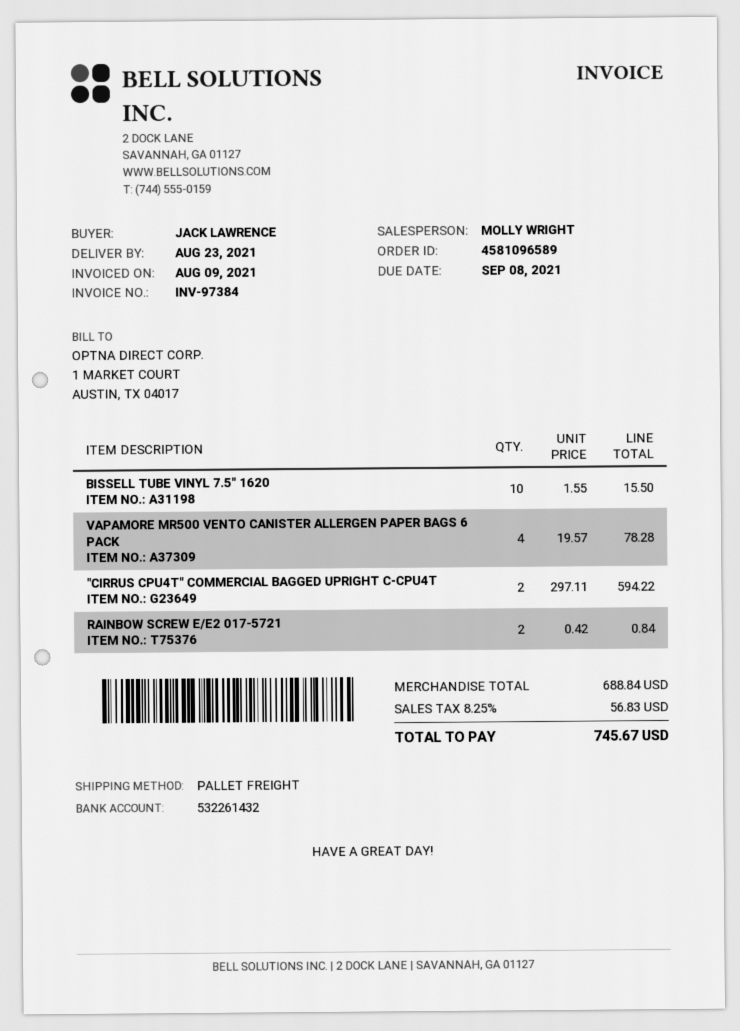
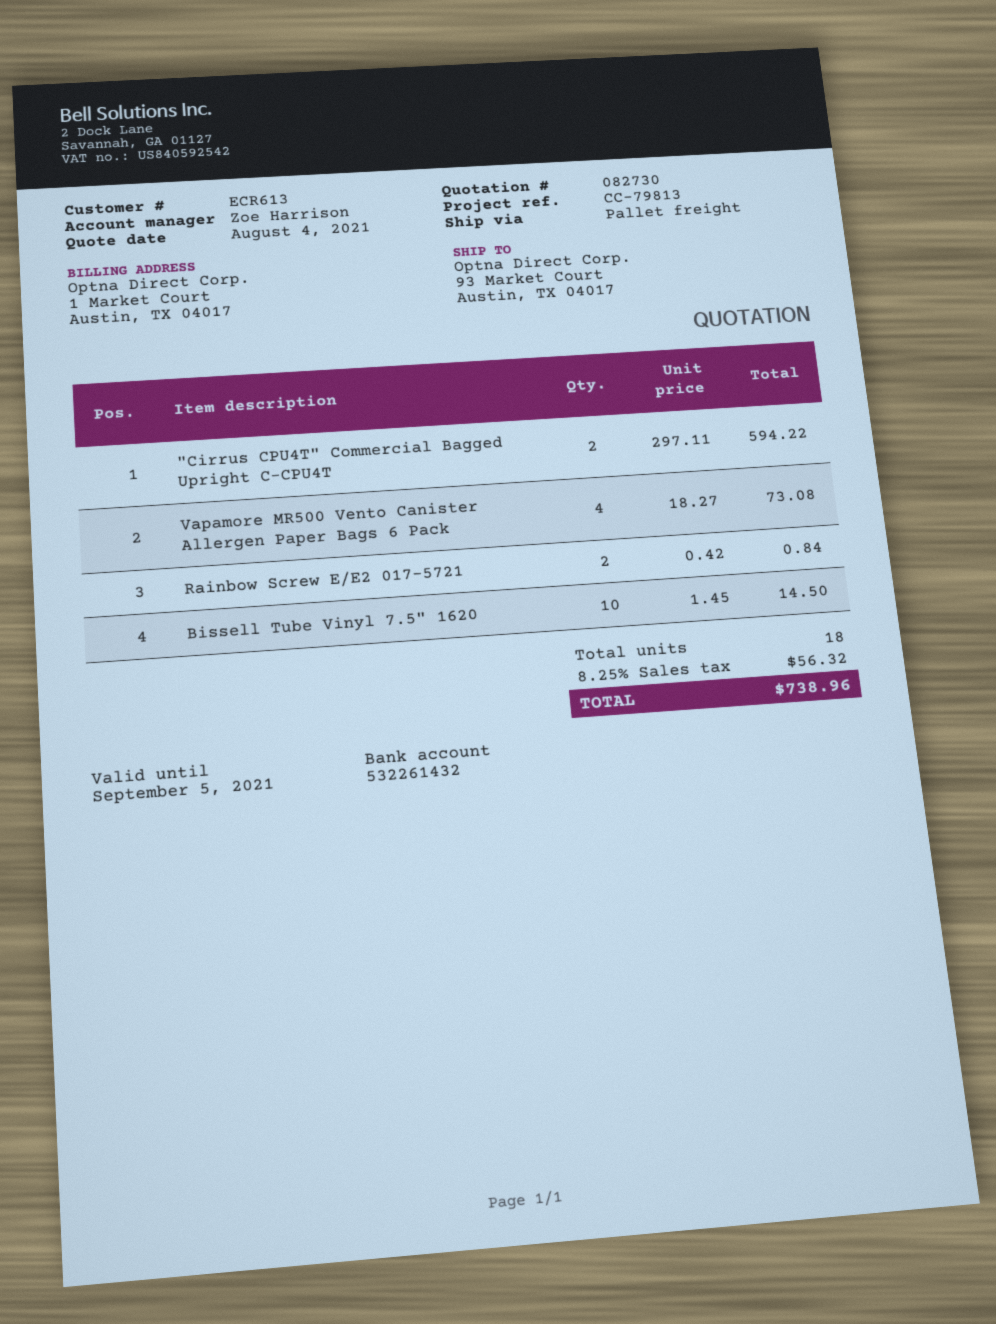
sales rep: MOLLY WRIGHT -> Zoe Harrison
BISSELL TUBE VINYL 7.5" 1620: 10 x 1.55 = 15.50 -> 10 x 1.45 = 14.50
VAPAMORE MR500 VENTO CANISTER ALLERGEN PAPER BAGS 6 PACK: 4 x 19.57 = 78.28 -> 4 x 18.27 = 73.08
tax: 8.25% = 56.83 -> 8.25% = 56.32
total: 745.67 -> 738.96

